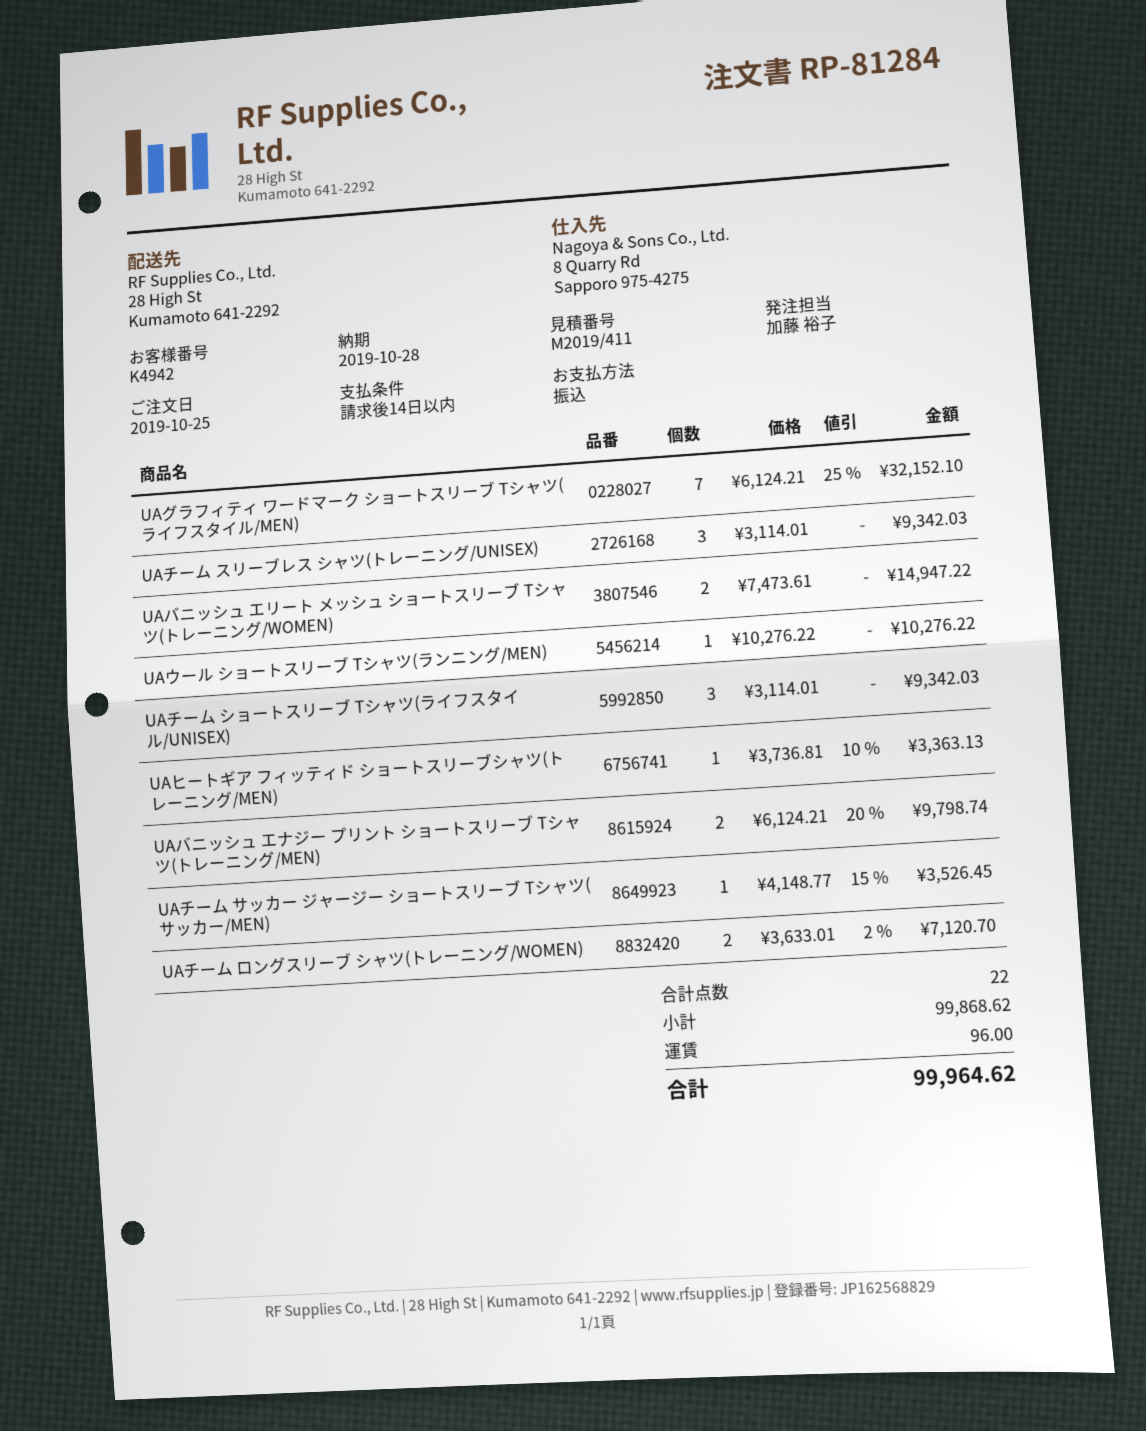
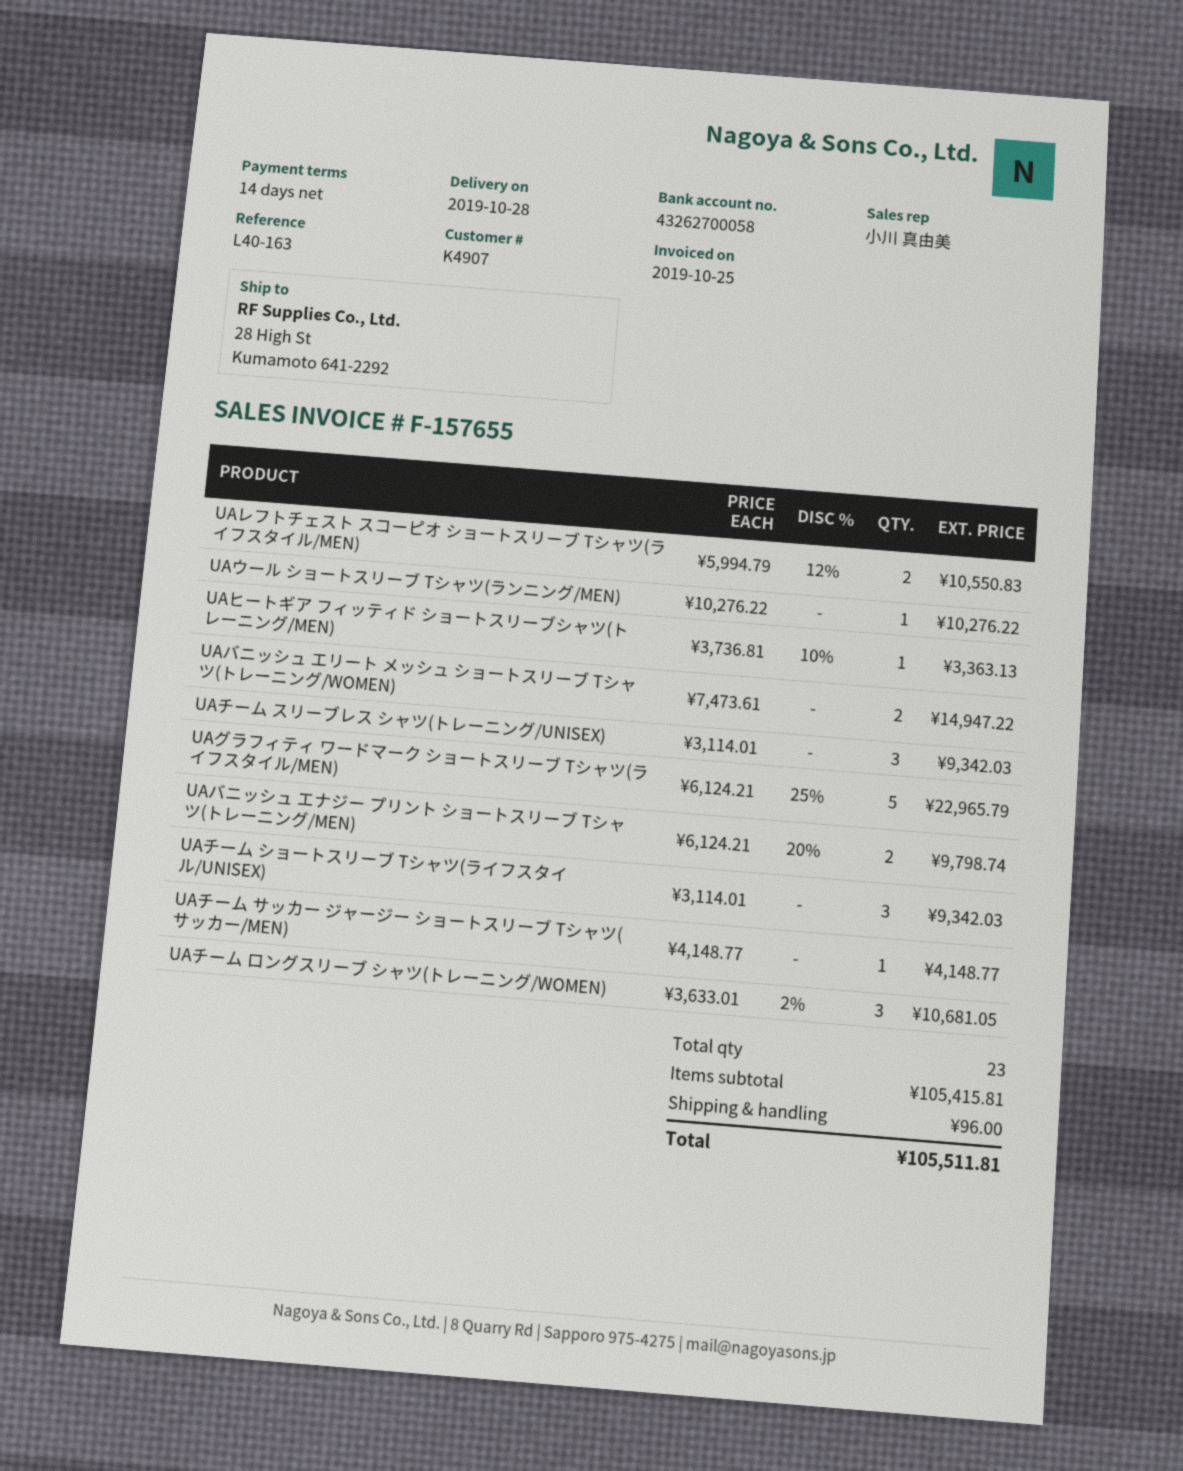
customer number: K4942 -> K4907
UAグラフィティ ワードマーク ショートスリーブ Tシャツ(ライフスタイル/MEN): 7 x 6124.21 - 25% = 32152.10 -> 5 x 6124.21 - 25% = 22965.79
UAチーム サッカー ジャージー ショートスリーブ Tシャツ(サッカー/MEN): 1 x 4148.77 - 15% = 3526.45 -> 1 x 4148.77 = 4148.77
UAチーム ロングスリーブ シャツ(トレーニング/WOMEN): 2 x 3633.01 - 2% = 7120.70 -> 3 x 3633.01 - 2% = 10681.05
UAレフトチェスト スコーピオ ショートスリーブ Tシャツ(ライフスタイル/MEN): none -> 2 x 5994.79 - 12% = 10550.83
total quantity: 22 -> 23
subtotal: 99868.62 -> 105415.81
total: 99964.62 -> 105511.81

